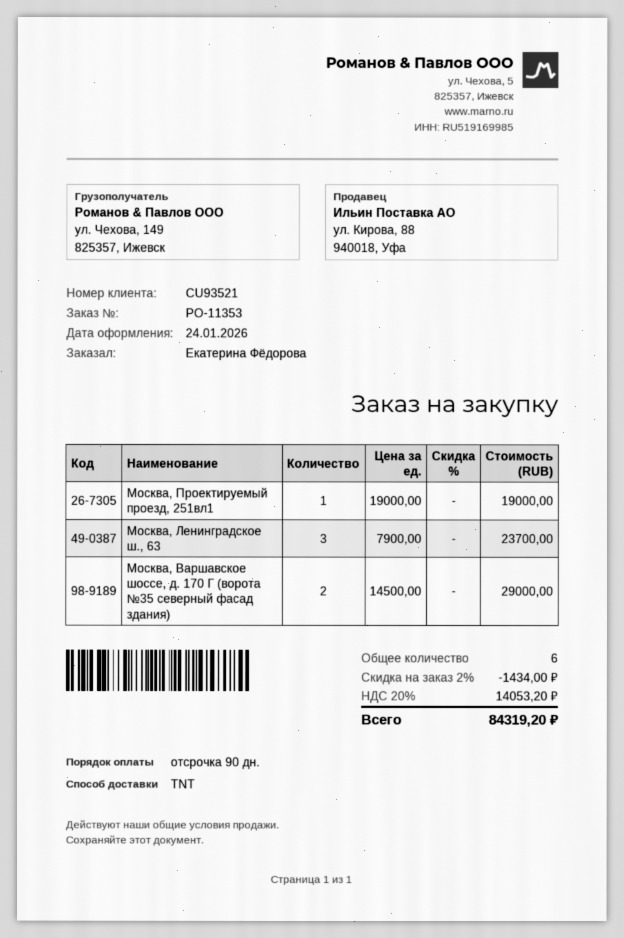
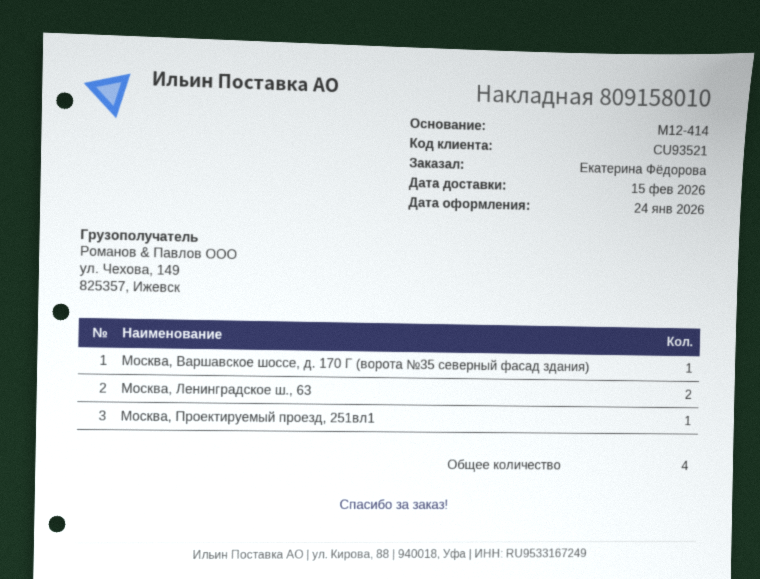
Москва, Ленинградское ш., 63: 3 -> 2
Москва, Варшавское шоссе, д. 170 Г (ворота №35 северный фасад здания): 2 -> 1
total quantity: 6 -> 4

